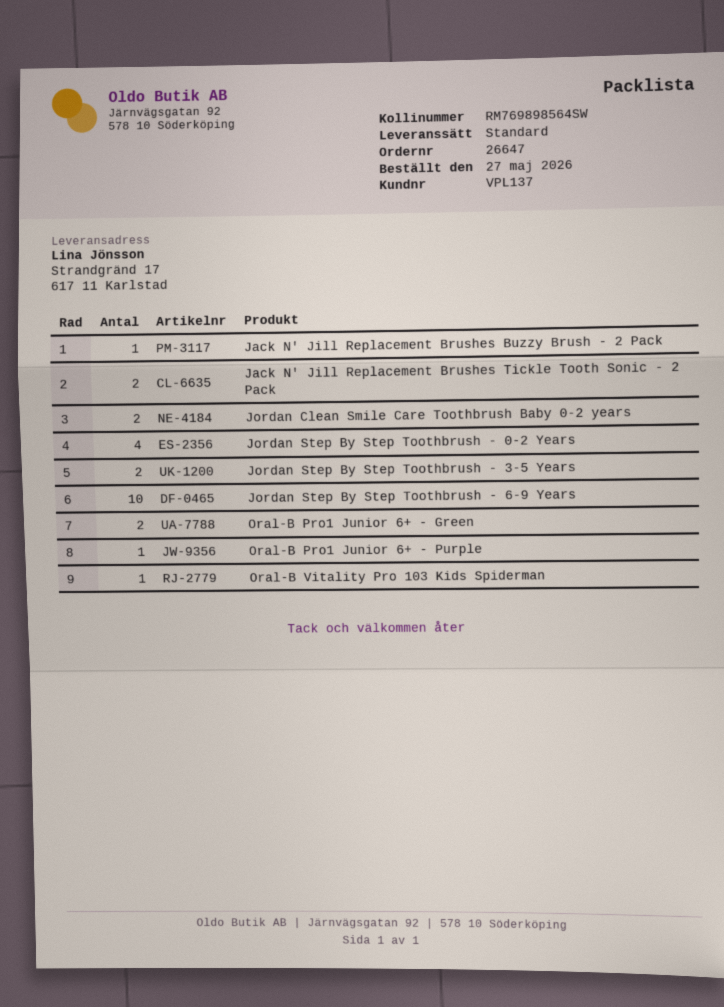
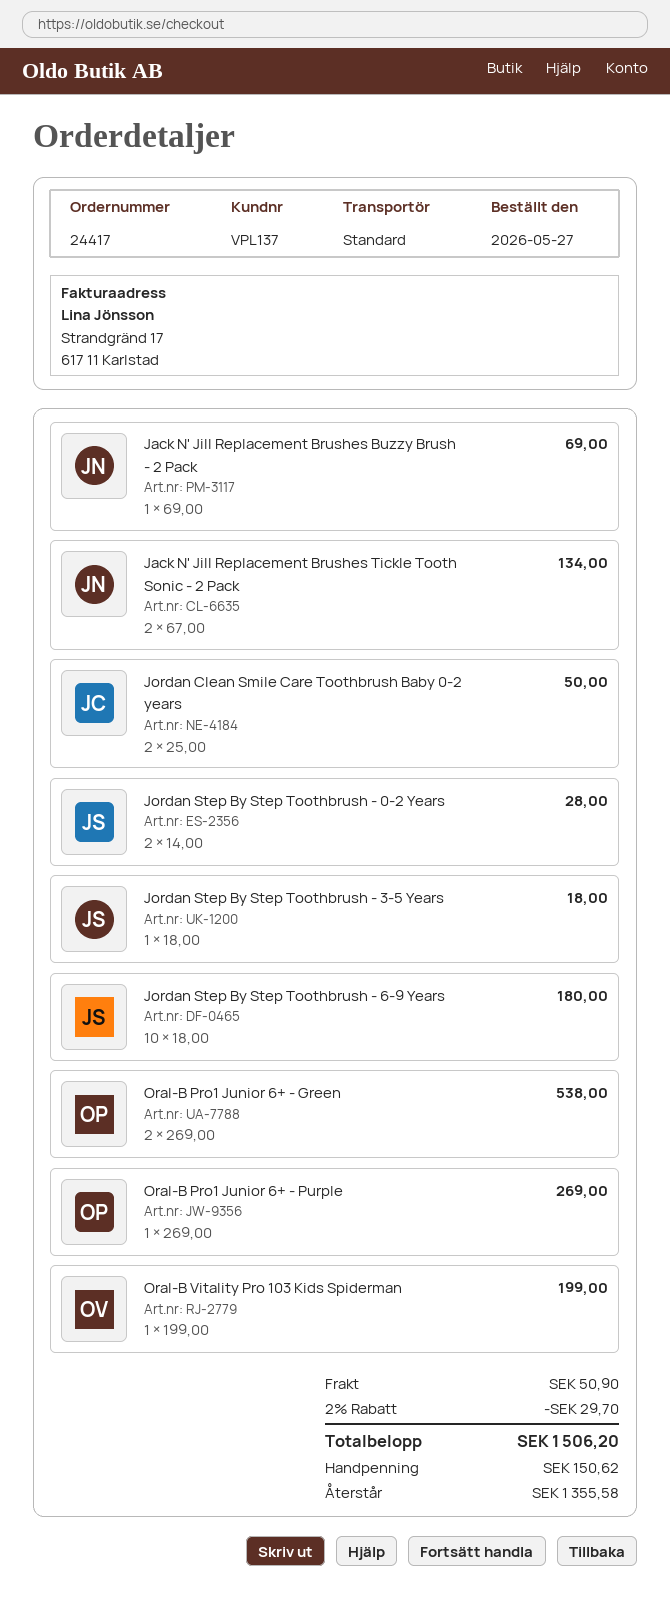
order number: 26647 -> 24417
Jordan Step By Step Toothbrush - 0-2 Years: 4 -> 2
Jordan Step By Step Toothbrush - 3-5 Years: 2 -> 1

